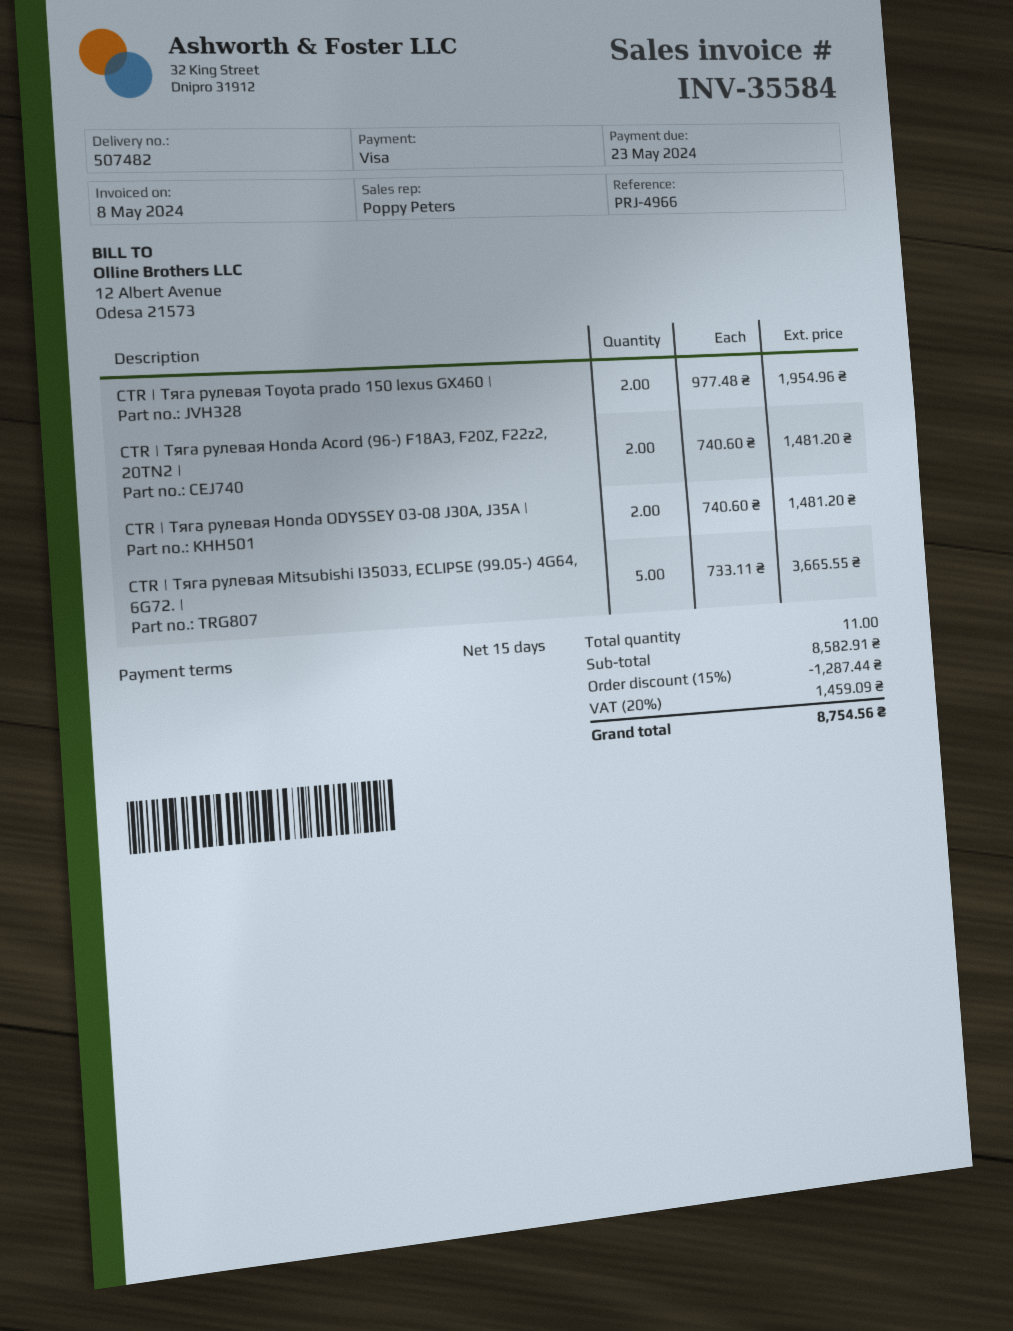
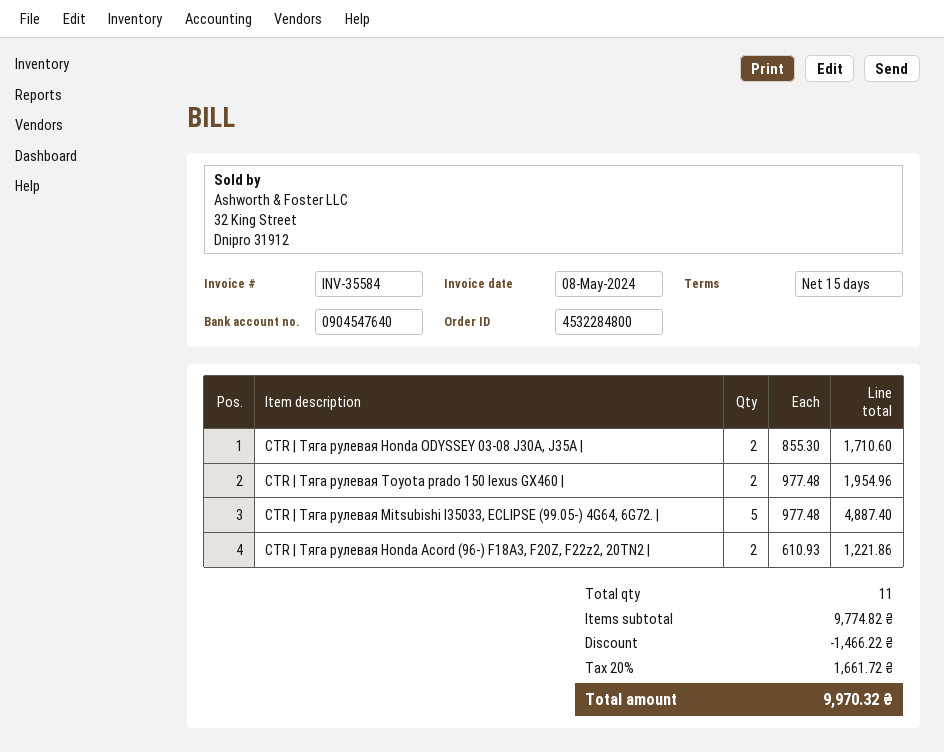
CTR | Тяга рулевая Honda Acord (96-) F18A3, F20Z, F22z2, 20TN2 |: 2 x 740.60 = 1481.20 -> 2 x 610.93 = 1221.86
CTR | Тяга рулевая Honda ODYSSEY 03-08 J30A, J35A |: 2 x 740.60 = 1481.20 -> 2 x 855.30 = 1710.60
CTR | Тяга рулевая Mitsubishi I35033, ECLIPSE (99.05-) 4G64, 6G72. |: 5 x 733.11 = 3665.55 -> 5 x 977.48 = 4887.40
subtotal: 8582.91 -> 9774.82
discount: 1287.44 -> 1466.22
tax: 20% = 1459.09 -> 20% = 1661.72
total: 8754.56 -> 9970.32

